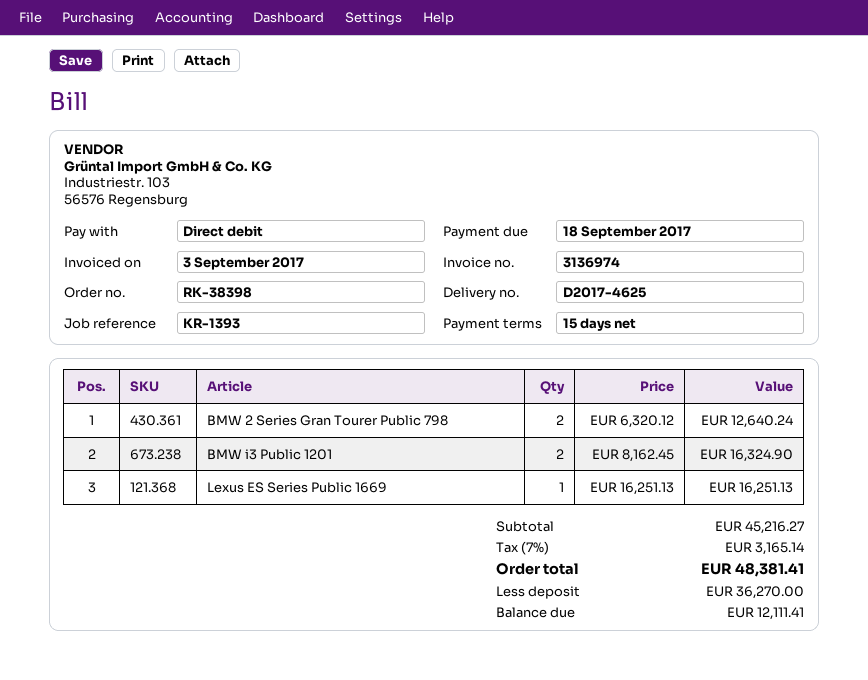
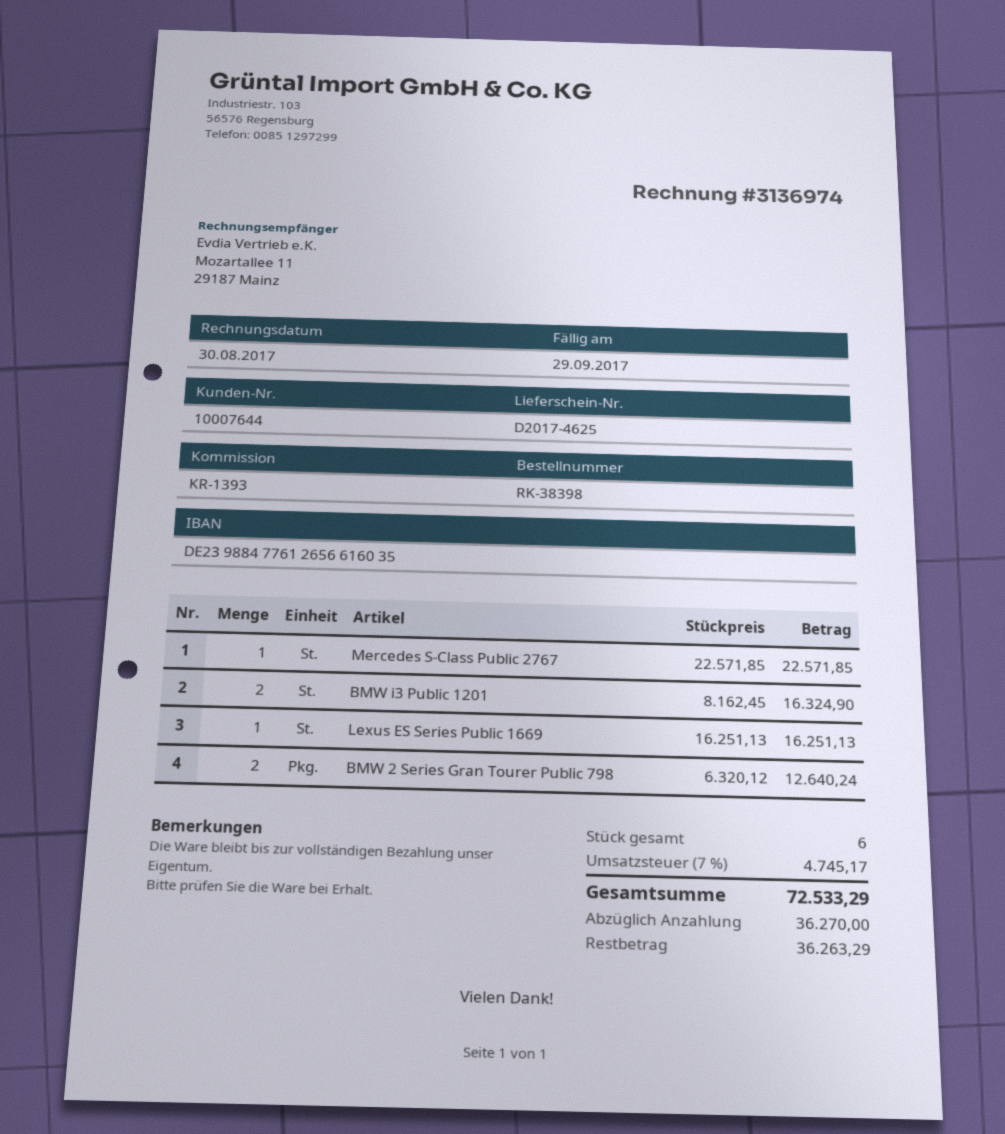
invoice date: 2017-09-03 -> 2017-08-30
due date: 2017-09-18 -> 2017-09-29
Mercedes S-Class Public 2767: none -> 1 x 22571.85 = 22571.85
tax: 7% = 3165.14 -> 7% = 4745.17
total: 48381.41 -> 72533.29
balance: 12111.41 -> 36263.29

